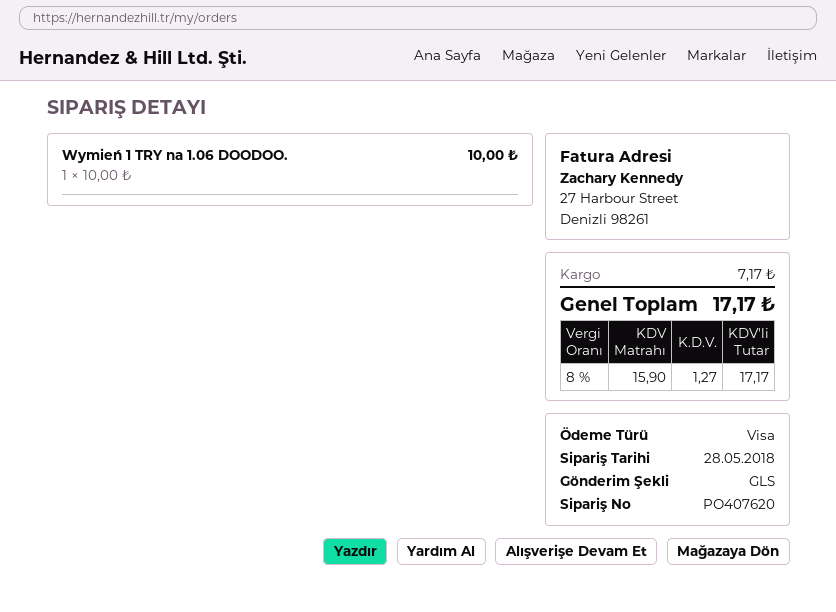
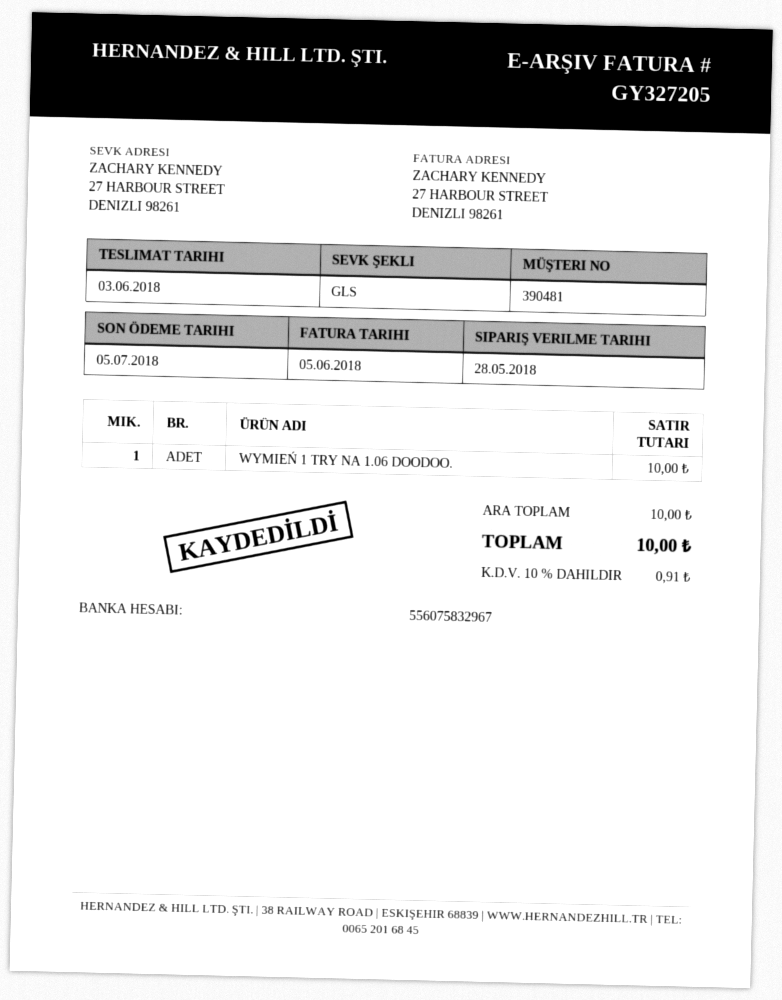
shipping: 7.17 -> none
tax: 8% = 1.27 -> 10% = 0.91
total: 17.17 -> 10.00

